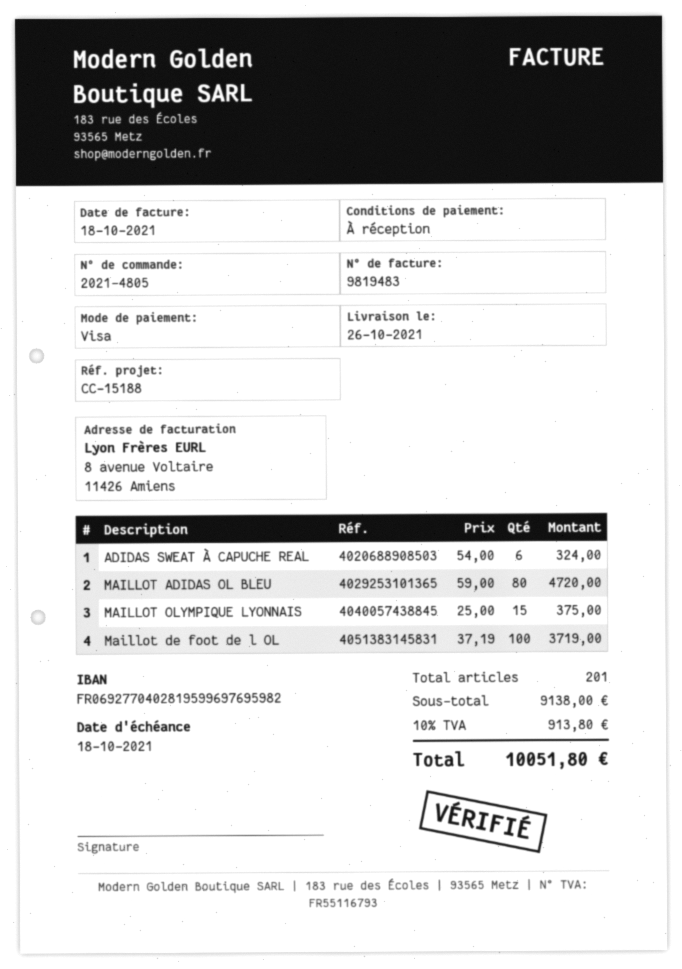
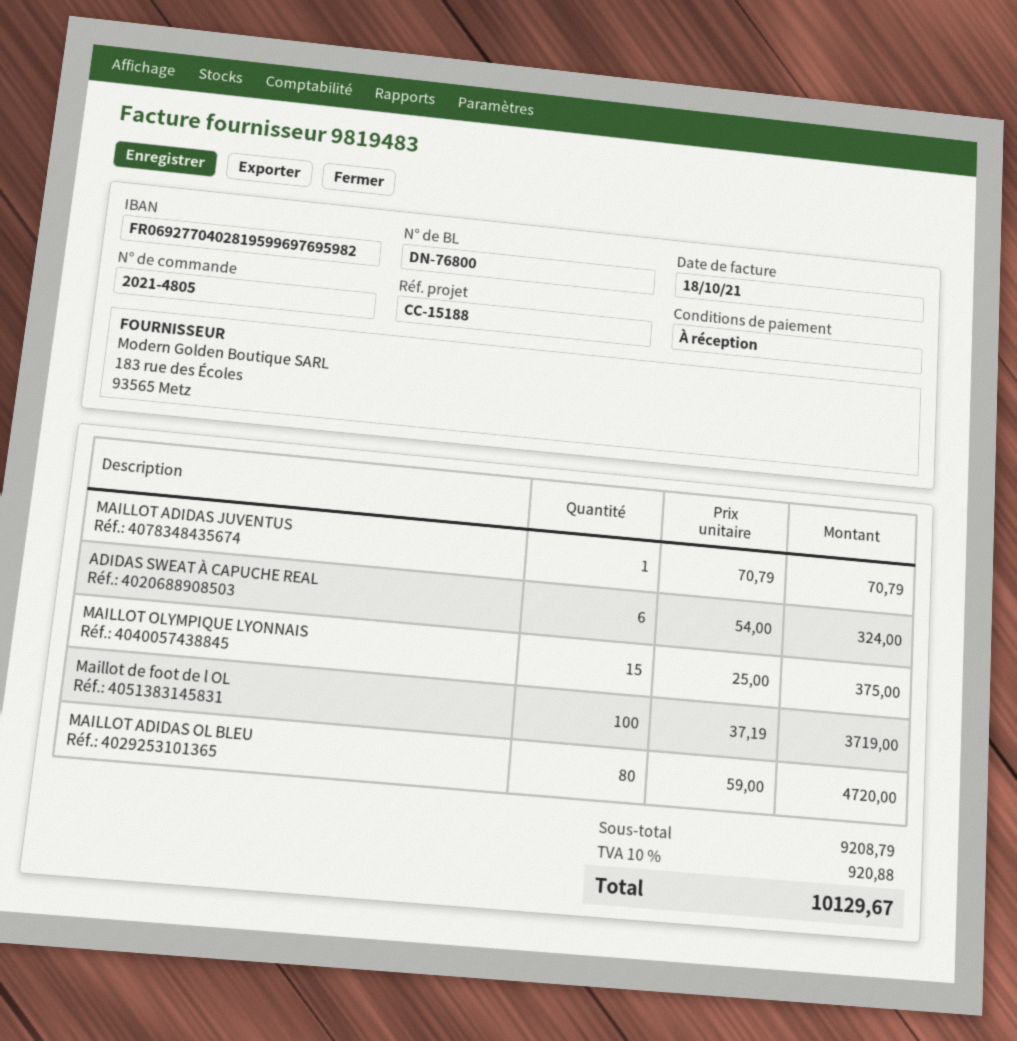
MAILLOT ADIDAS JUVENTUS: none -> 1 x 70.79 = 70.79
subtotal: 9138.00 -> 9208.79
tax: 10% = 913.80 -> 10% = 920.88
total: 10051.80 -> 10129.67

